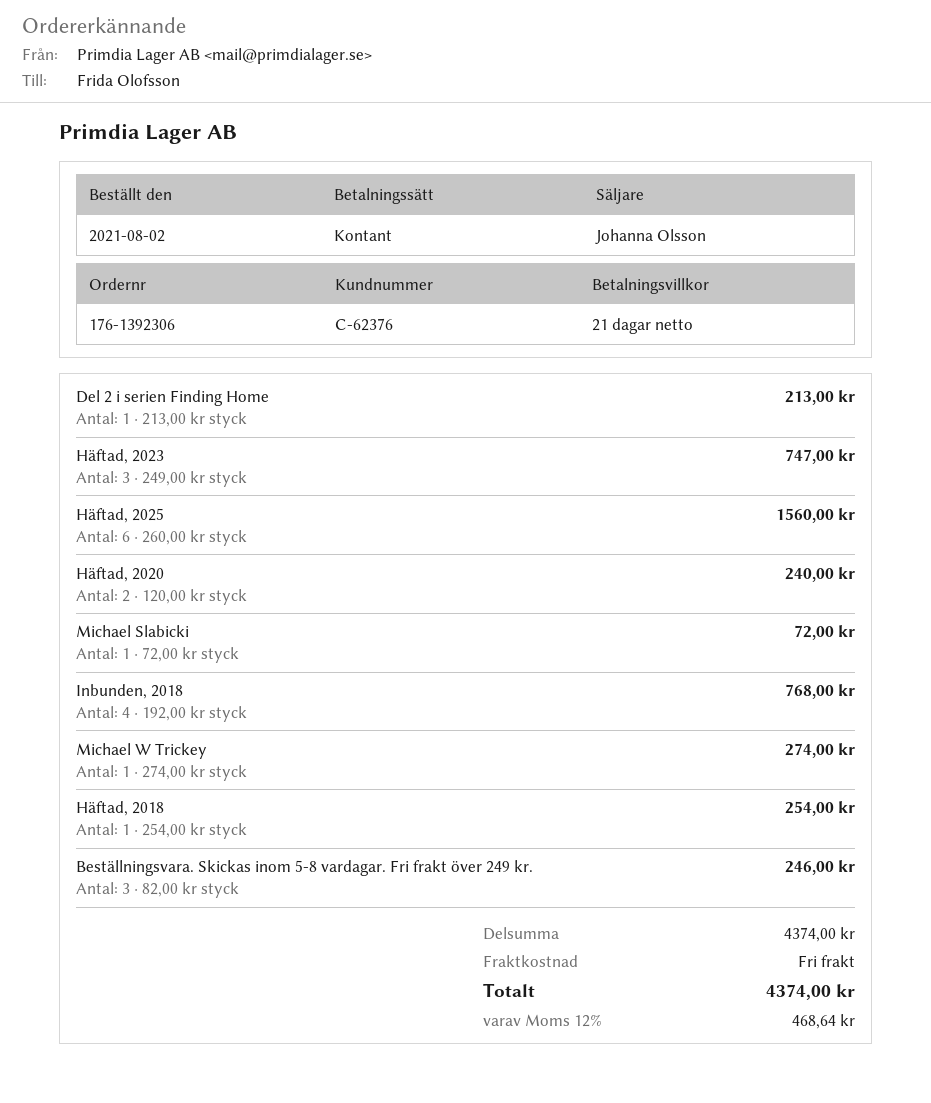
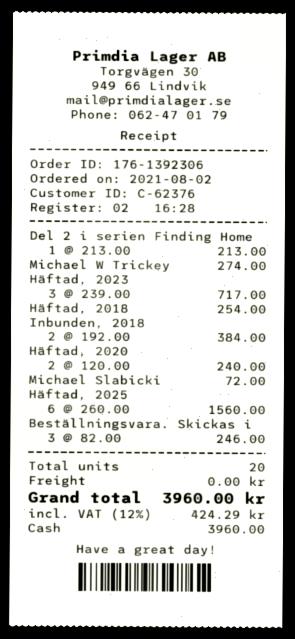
Häftad, 2023: 3 x 249.00 = 747.00 -> 3 x 239.00 = 717.00
Inbunden, 2018: 4 x 192.00 = 768.00 -> 2 x 192.00 = 384.00
tax: 12% = 468.64 -> 12% = 424.29
total: 4374.00 -> 3960.00

